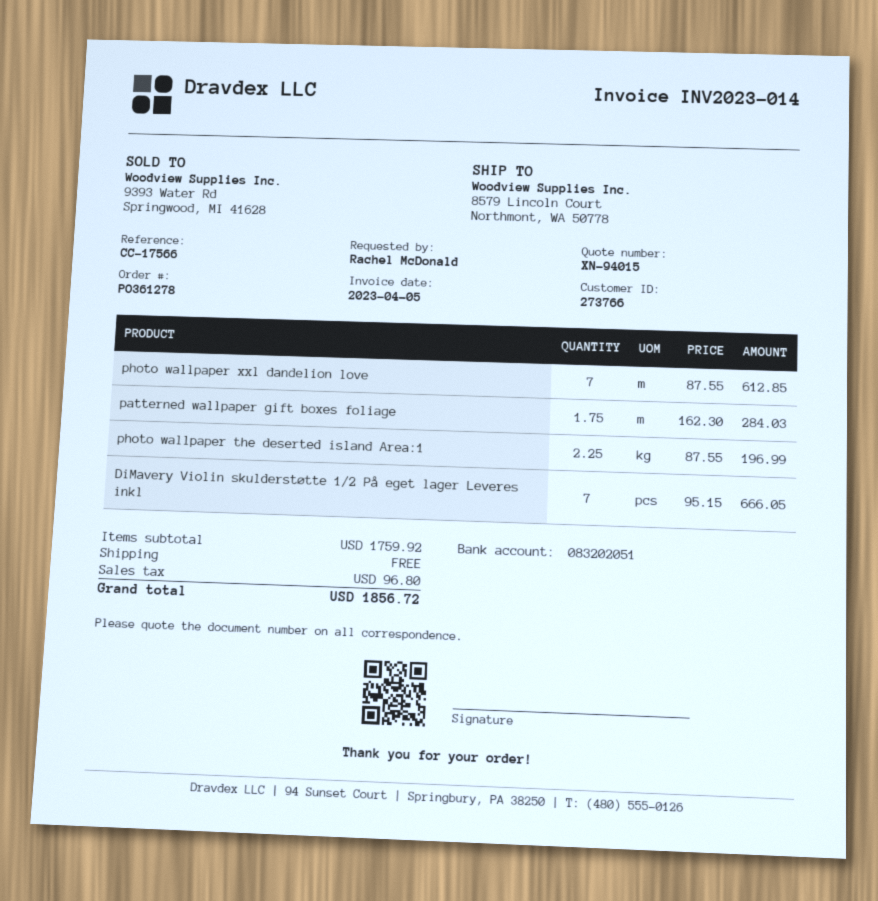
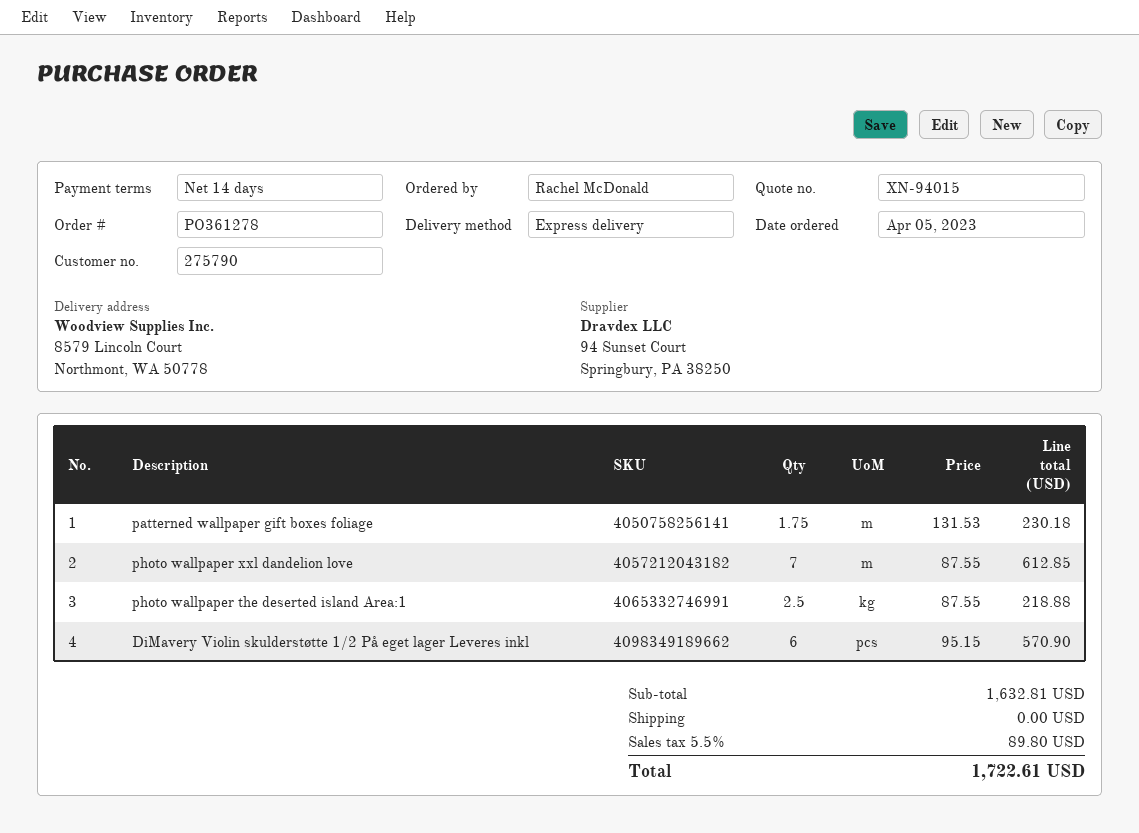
customer number: 273766 -> 275790
patterned wallpaper gift boxes foliage: 1.75 x 162.30 = 284.03 -> 1.75 x 131.53 = 230.18
photo wallpaper the deserted island Area:1: 2.25 x 87.55 = 196.99 -> 2.5 x 87.55 = 218.88
DiMavery Violin skulderstøtte 1/2 På eget lager Leveres inkl: 7 x 95.15 = 666.05 -> 6 x 95.15 = 570.90
subtotal: 1759.92 -> 1632.81
tax: 96.80 -> 89.80
total: 1856.72 -> 1722.61

